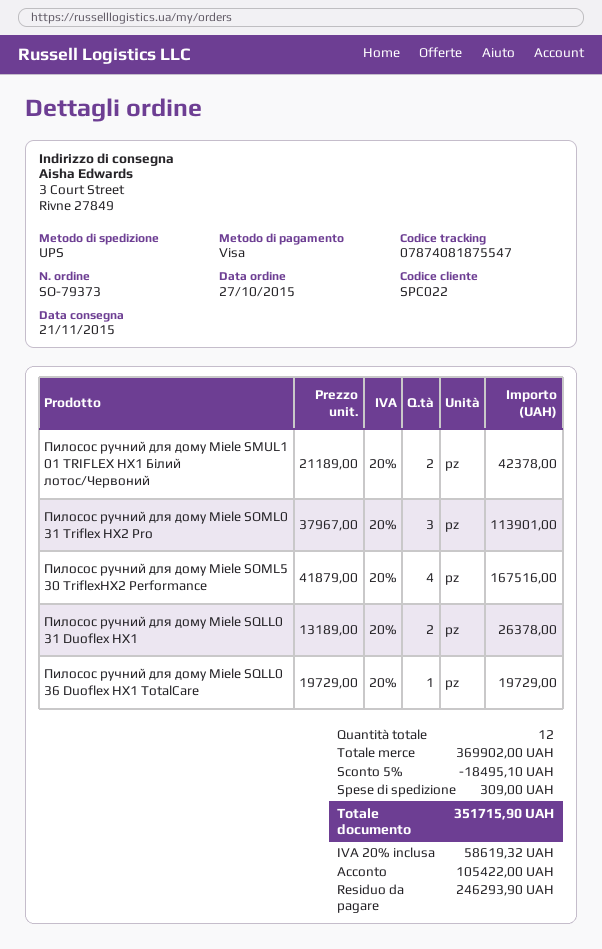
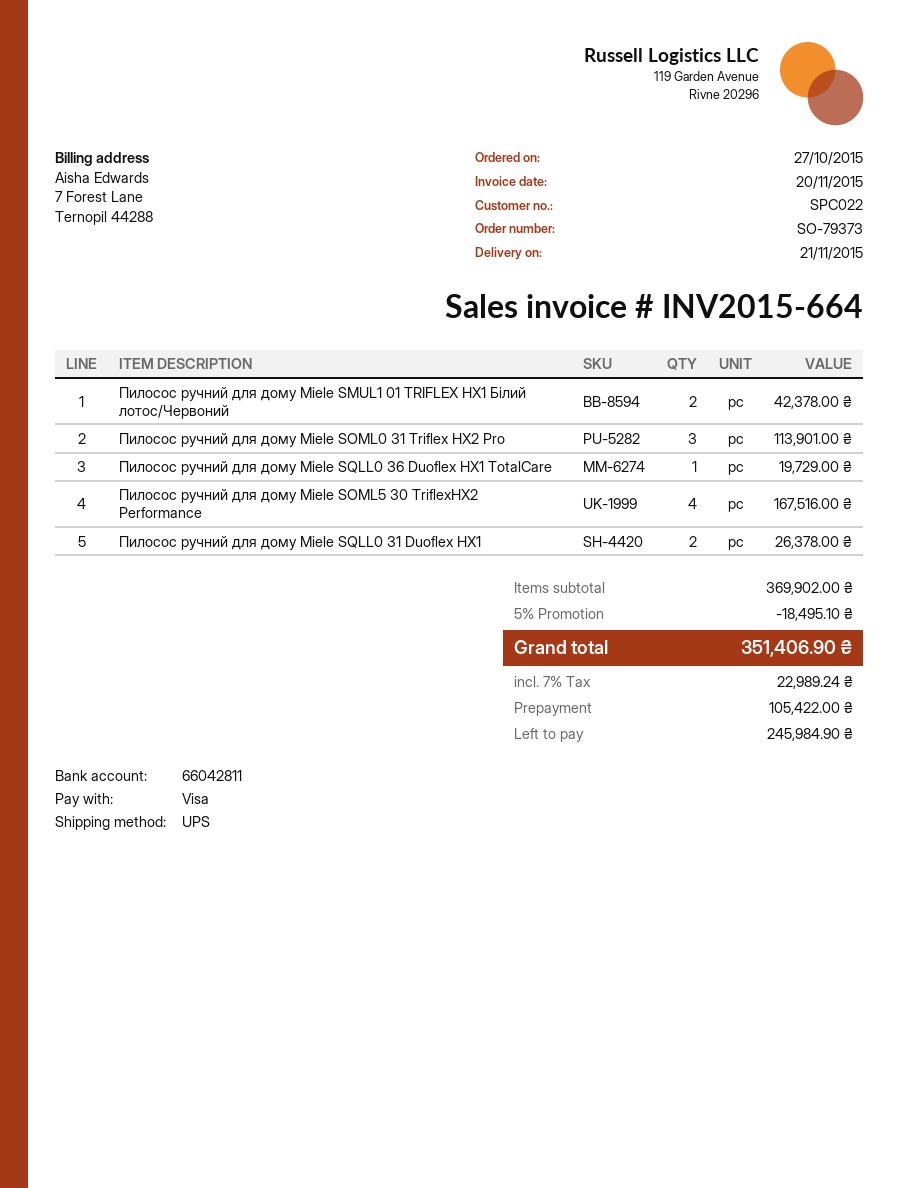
shipping: 309.00 -> none
tax: 20% = 58619.32 -> 7% = 22989.24
total: 351715.90 -> 351406.90
balance: 246293.90 -> 245984.90

